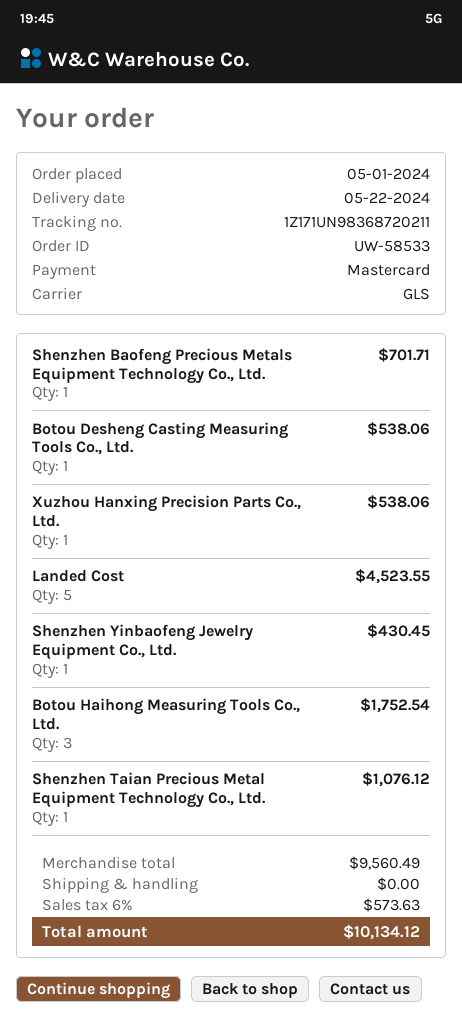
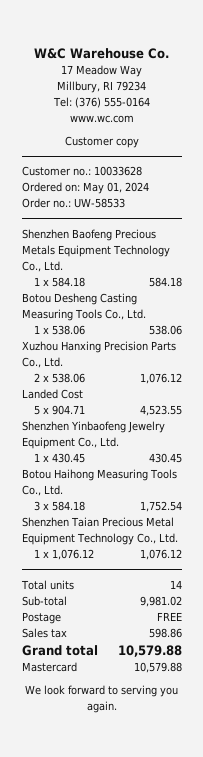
Shenzhen Baofeng Precious Metals Equipment Technology Co., Ltd.: 1 for 701.71 -> 1 for 584.18
Xuzhou Hanxing Precision Parts Co., Ltd.: 1 for 538.06 -> 2 for 1076.12
subtotal: 9560.49 -> 9981.02
tax: 573.63 -> 598.86
total: 10134.12 -> 10579.88

